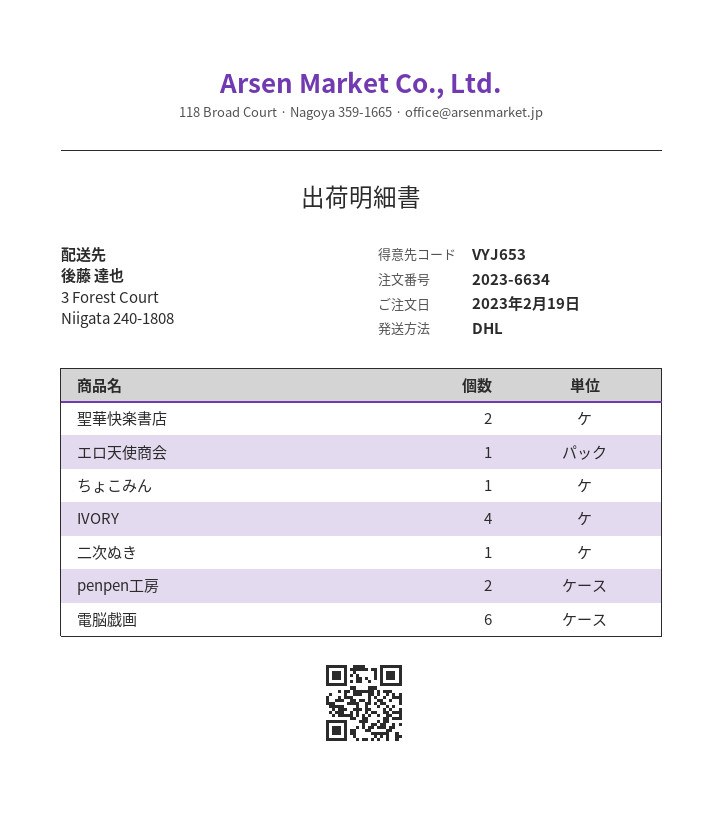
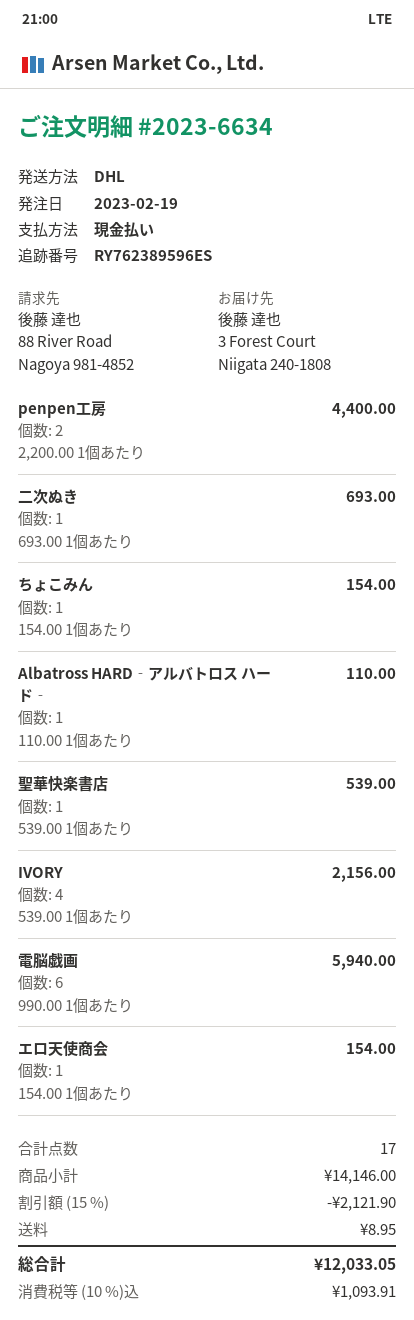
聖華快楽書店: 2 -> 1
Albatross HARD‐アルバトロス ハード‐: none -> 1

